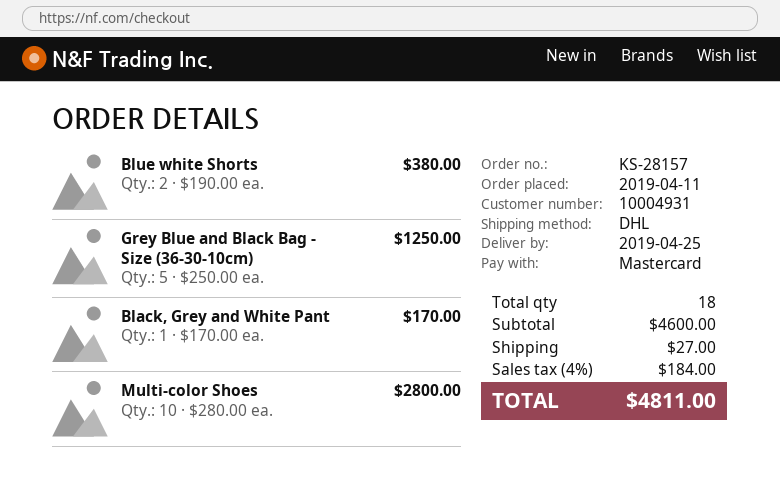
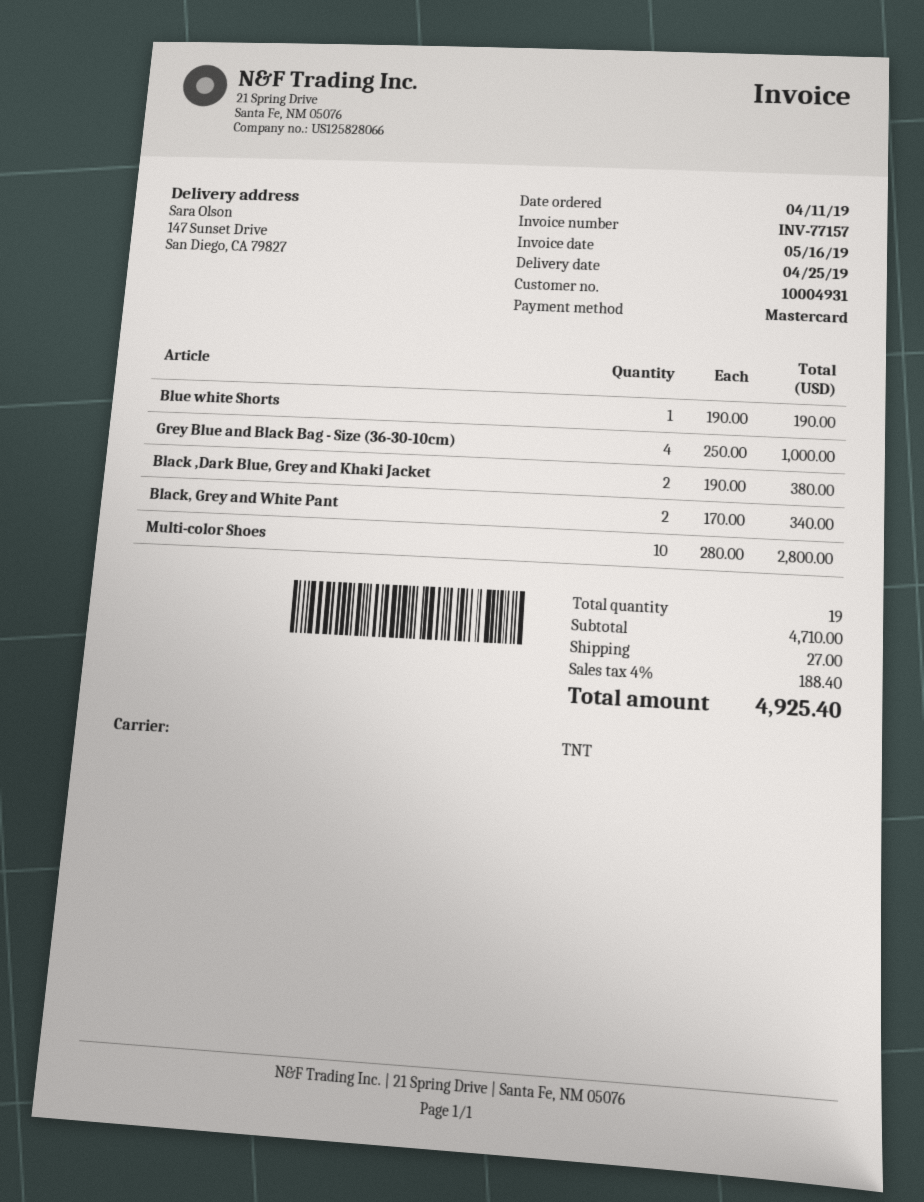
shipping method: DHL -> TNT
Blue white Shorts: 2 x 190.00 = 380.00 -> 1 x 190.00 = 190.00
Grey Blue and Black Bag - Size (36-30-10cm): 5 x 250.00 = 1250.00 -> 4 x 250.00 = 1000.00
Black, Grey and White Pant: 1 x 170.00 = 170.00 -> 2 x 170.00 = 340.00
Black ,Dark Blue, Grey and Khaki Jacket: none -> 2 x 190.00 = 380.00
total quantity: 18 -> 19
subtotal: 4600.00 -> 4710.00
tax: 4% = 184.00 -> 4% = 188.40
total: 4811.00 -> 4925.40

